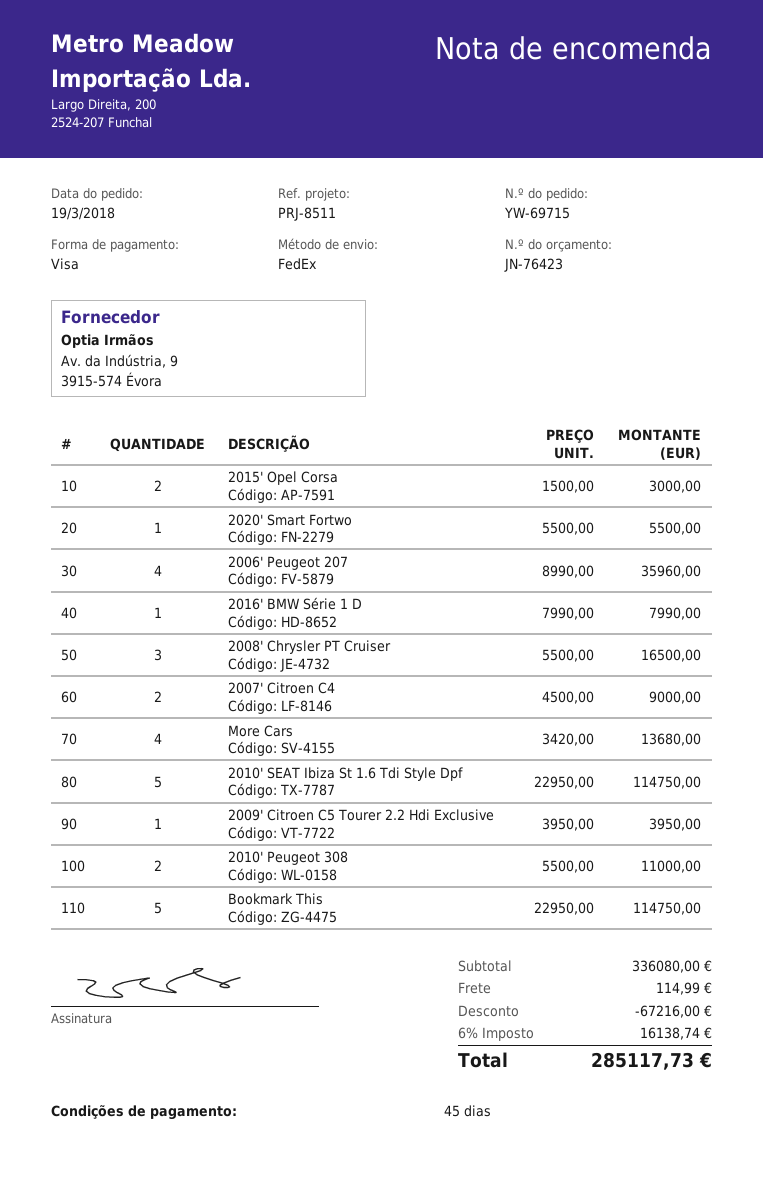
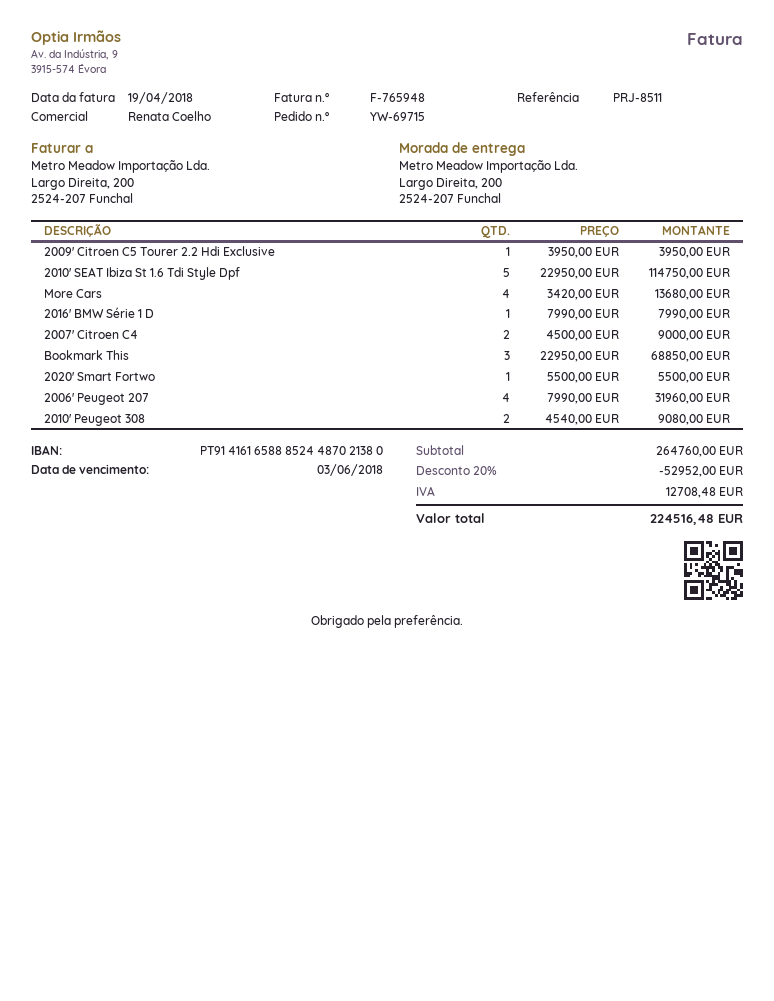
2015' Opel Corsa: 2 x 1500.00 = 3000.00 -> none
2006' Peugeot 207: 4 x 8990.00 = 35960.00 -> 4 x 7990.00 = 31960.00
2008' Chrysler PT Cruiser: 3 x 5500.00 = 16500.00 -> none
2010' Peugeot 308: 2 x 5500.00 = 11000.00 -> 2 x 4540.00 = 9080.00
Bookmark This: 5 x 22950.00 = 114750.00 -> 3 x 22950.00 = 68850.00
subtotal: 336080.00 -> 264760.00
discount: 67216.00 -> 52952.00
shipping: 114.99 -> none
tax: 16138.74 -> 12708.48
total: 285117.73 -> 224516.48

